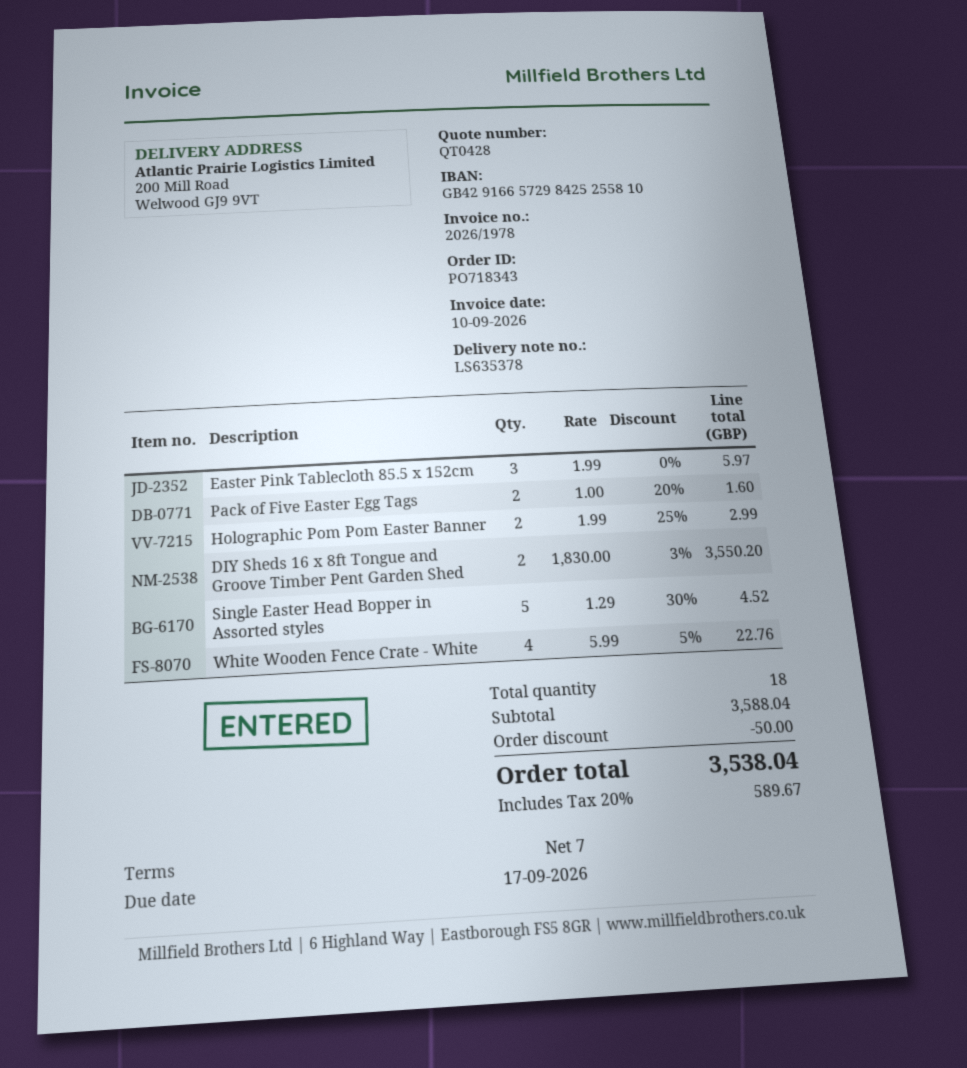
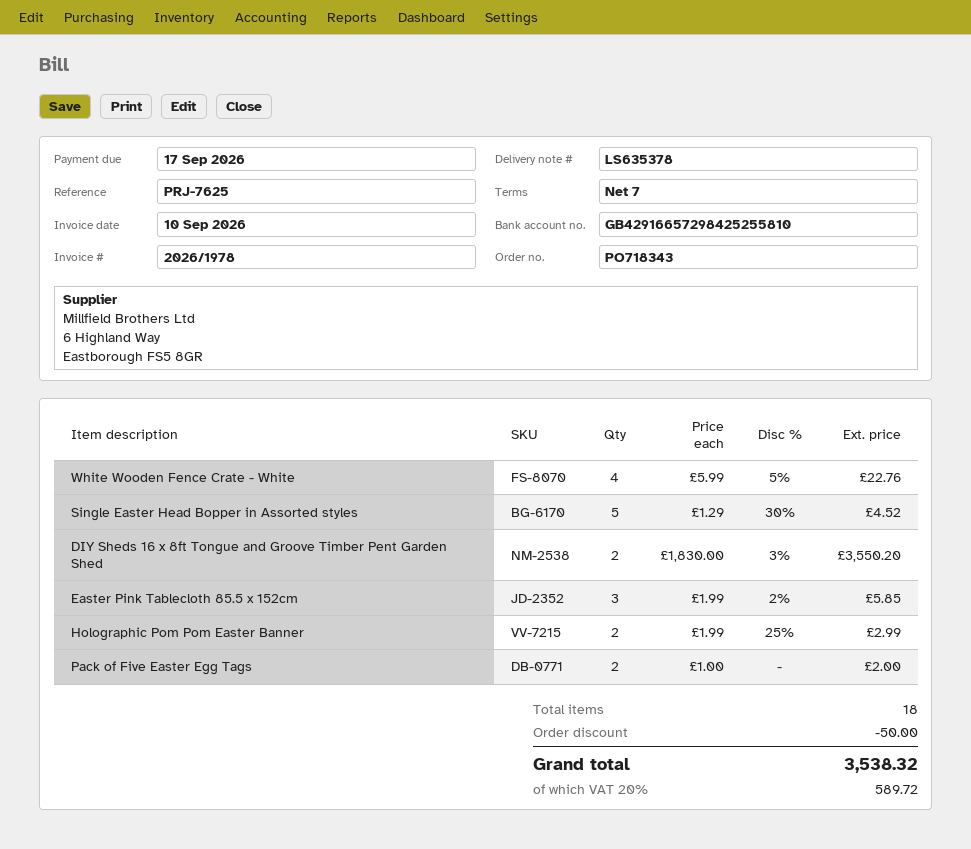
Easter Pink Tablecloth 85.5 x 152cm: 3 x 1.99 = 5.97 -> 3 x 1.99 - 2% = 5.85
Pack of Five Easter Egg Tags: 2 x 1.00 - 20% = 1.60 -> 2 x 1.00 = 2.00
tax: 20% = 589.67 -> 20% = 589.72
total: 3538.04 -> 3538.32

